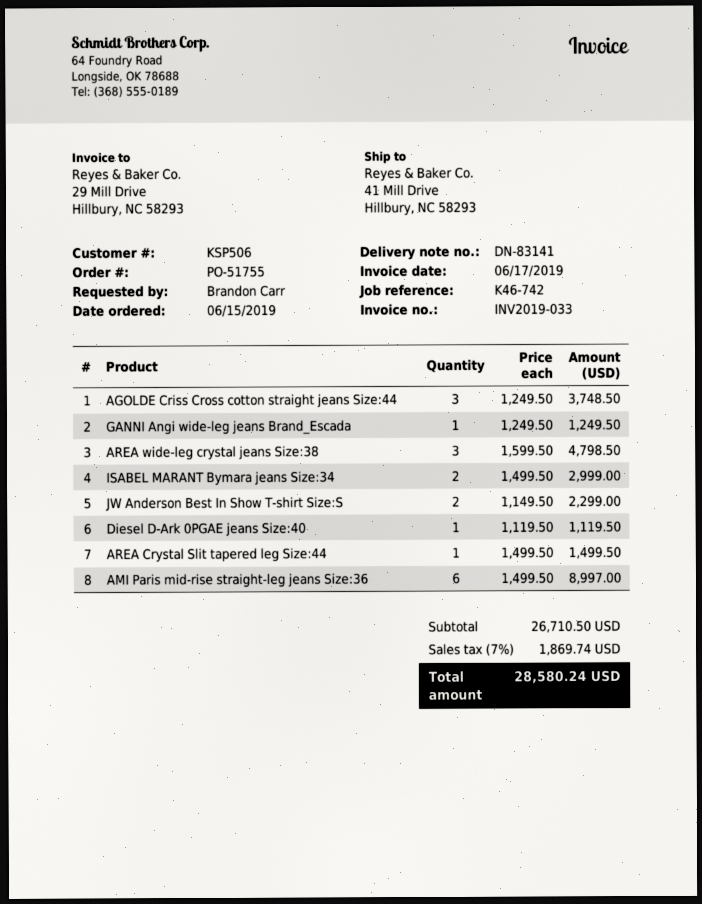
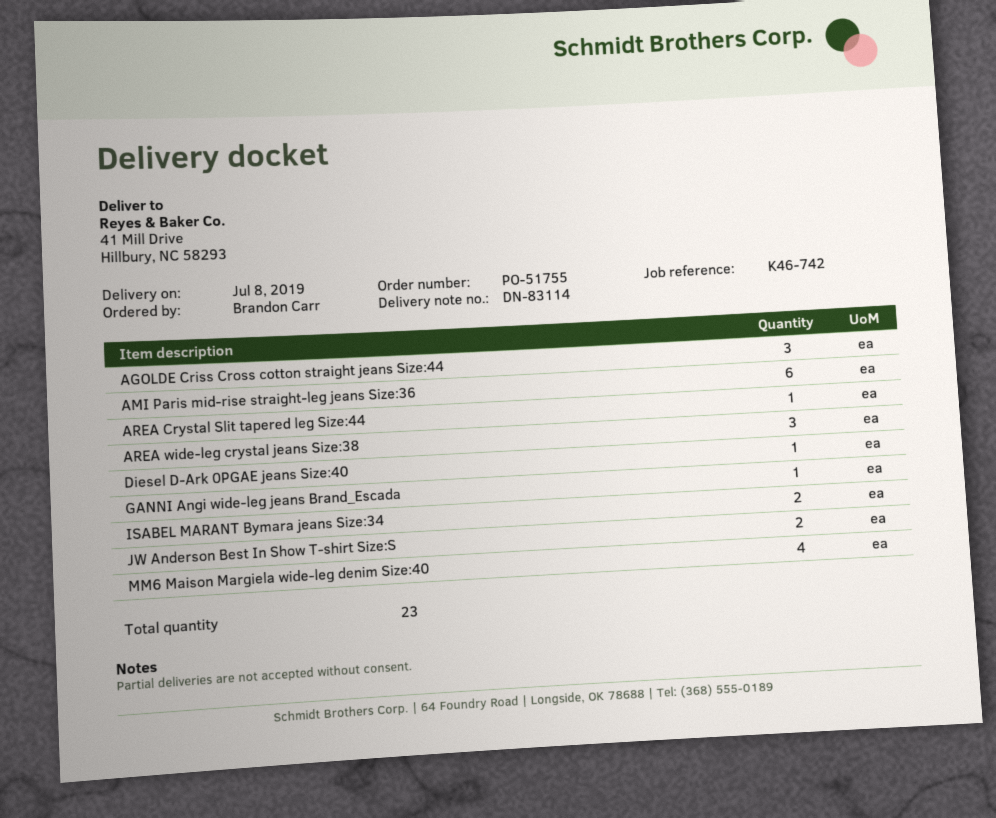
delivery note number: DN-83141 -> DN-83114
MM6 Maison Margiela wide-leg denim Size:40: none -> 4

